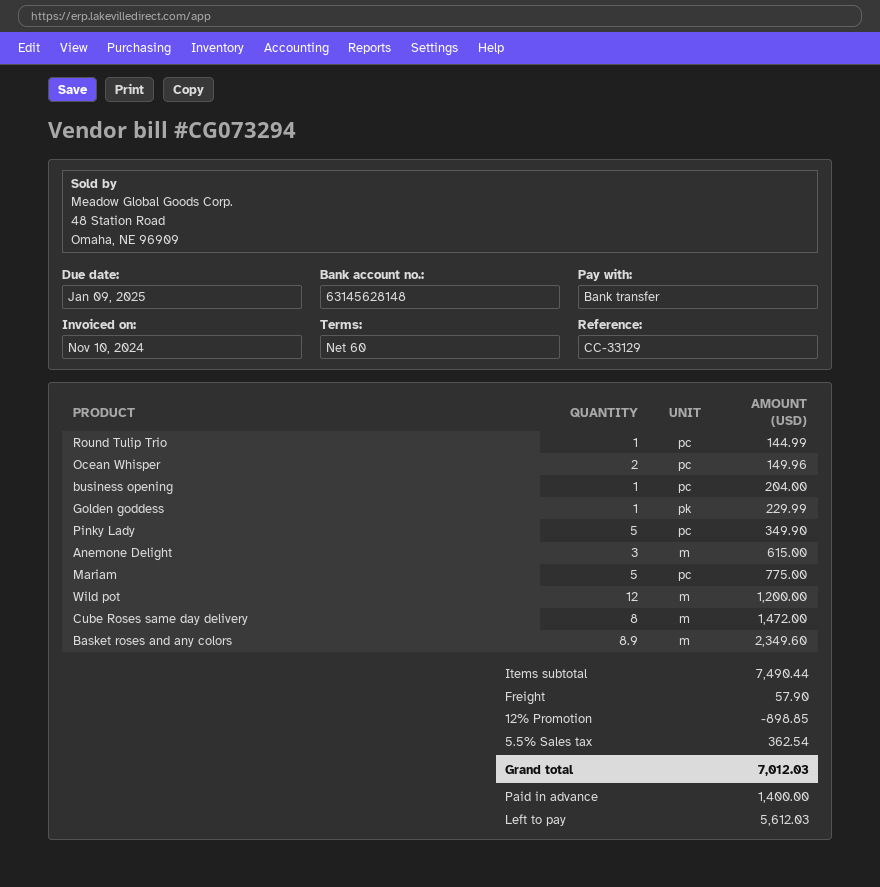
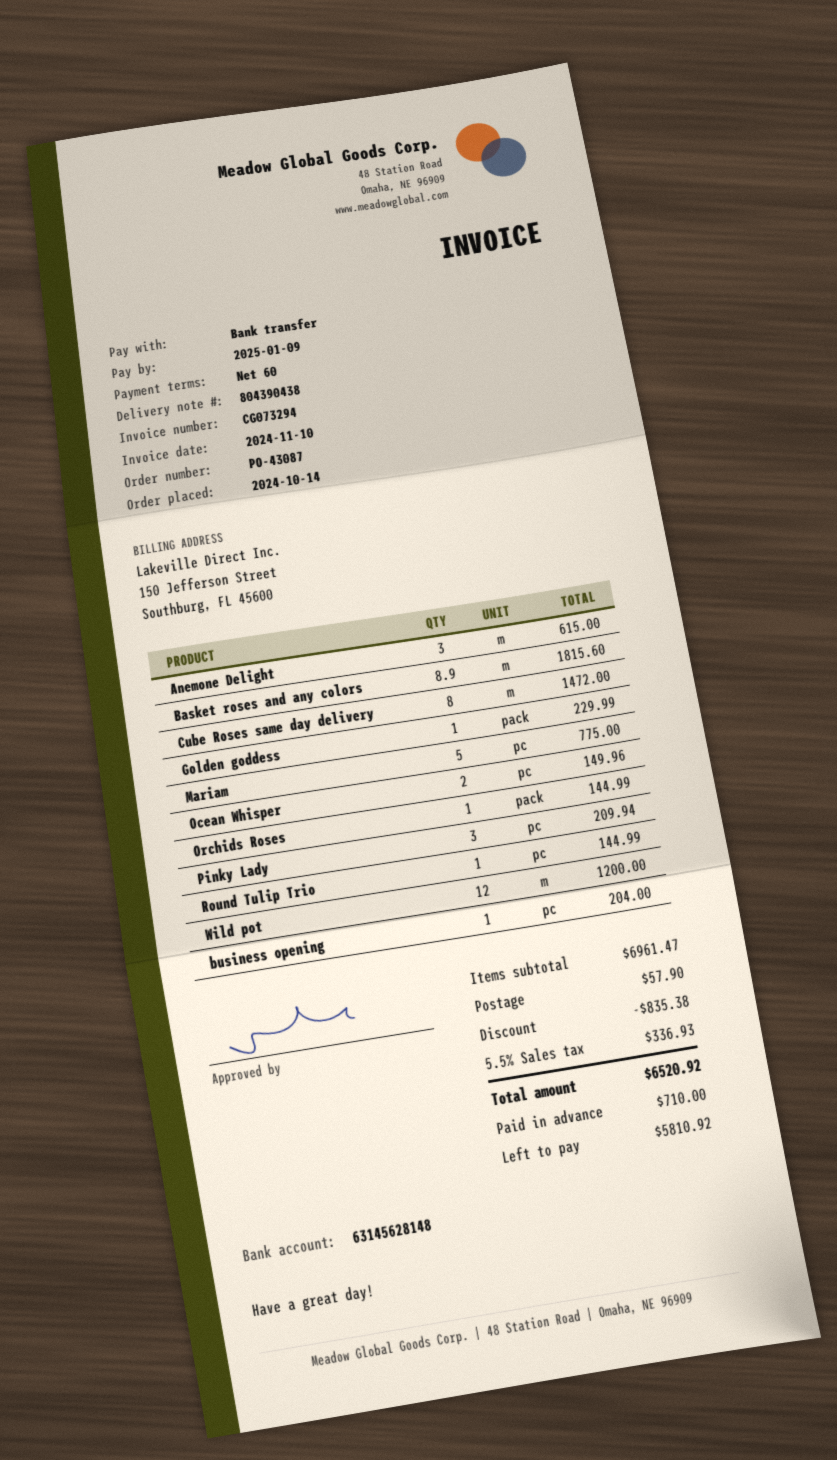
Pinky Lady: 5 for 349.90 -> 3 for 209.94
Basket roses and any colors: 8.9 for 2349.60 -> 8.9 for 1815.60
Orchids Roses: none -> 1 for 144.99
subtotal: 7490.44 -> 6961.47
discount: 898.85 -> 835.38
tax: 5.5% = 362.54 -> 5.5% = 336.93
total: 7012.03 -> 6520.92
deposit: 1400.00 -> 710.00
balance: 5612.03 -> 5810.92

